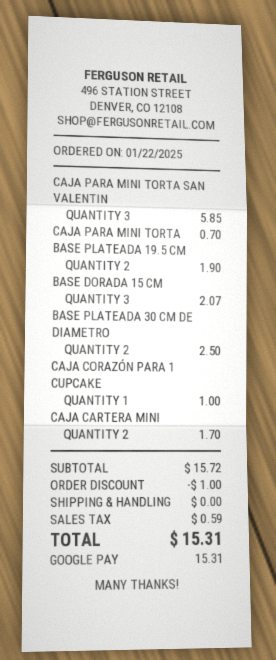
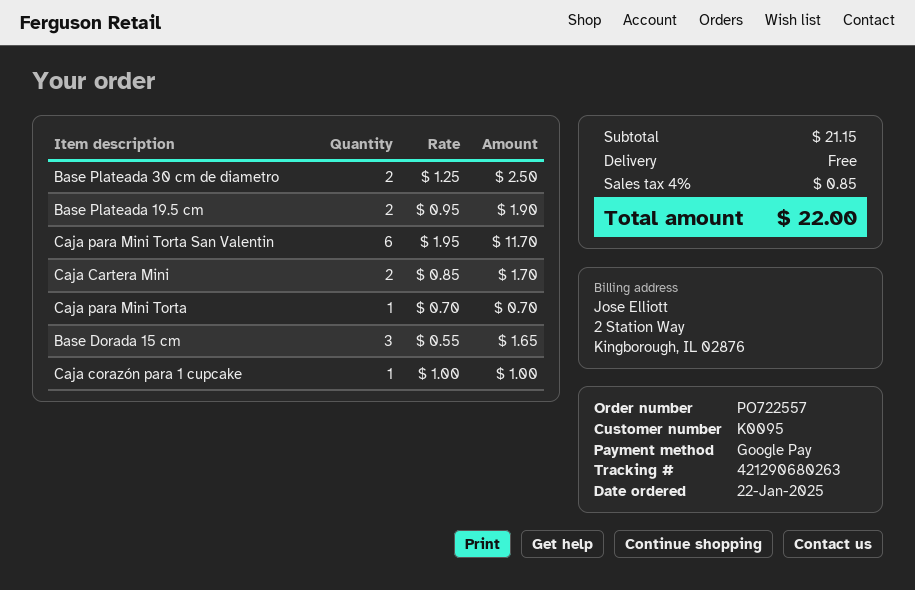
CAJA PARA MINI TORTA SAN VALENTIN: 3 for 5.85 -> 6 for 11.70
BASE DORADA 15 CM: 3 for 2.07 -> 3 for 1.65
subtotal: 15.72 -> 21.15
discount: 1.00 -> none
tax: 0.59 -> 0.85
total: 15.31 -> 22.00

